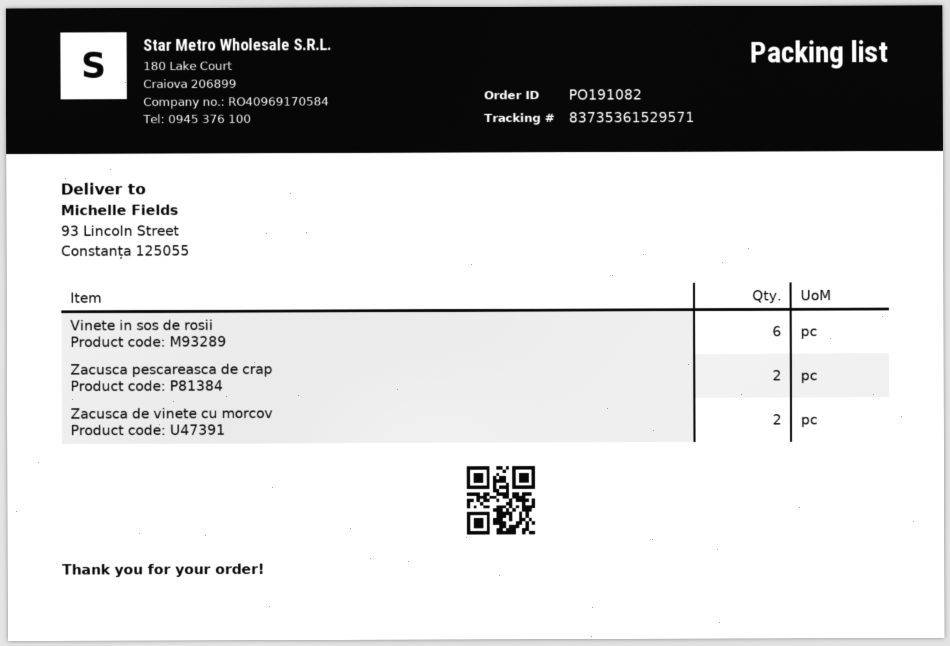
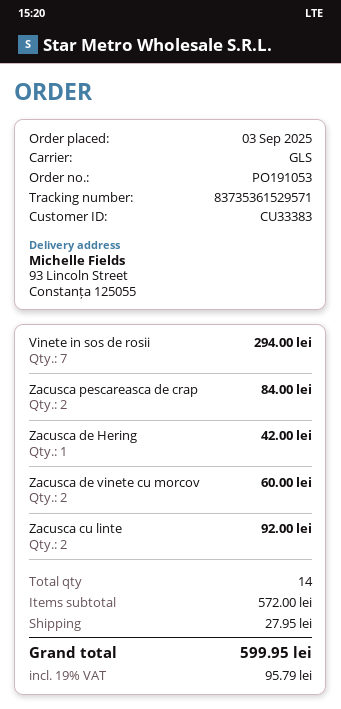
order number: PO191082 -> PO191053
Vinete in sos de rosii: 6 -> 7
Zacusca de Hering: none -> 1
Zacusca cu linte: none -> 2

